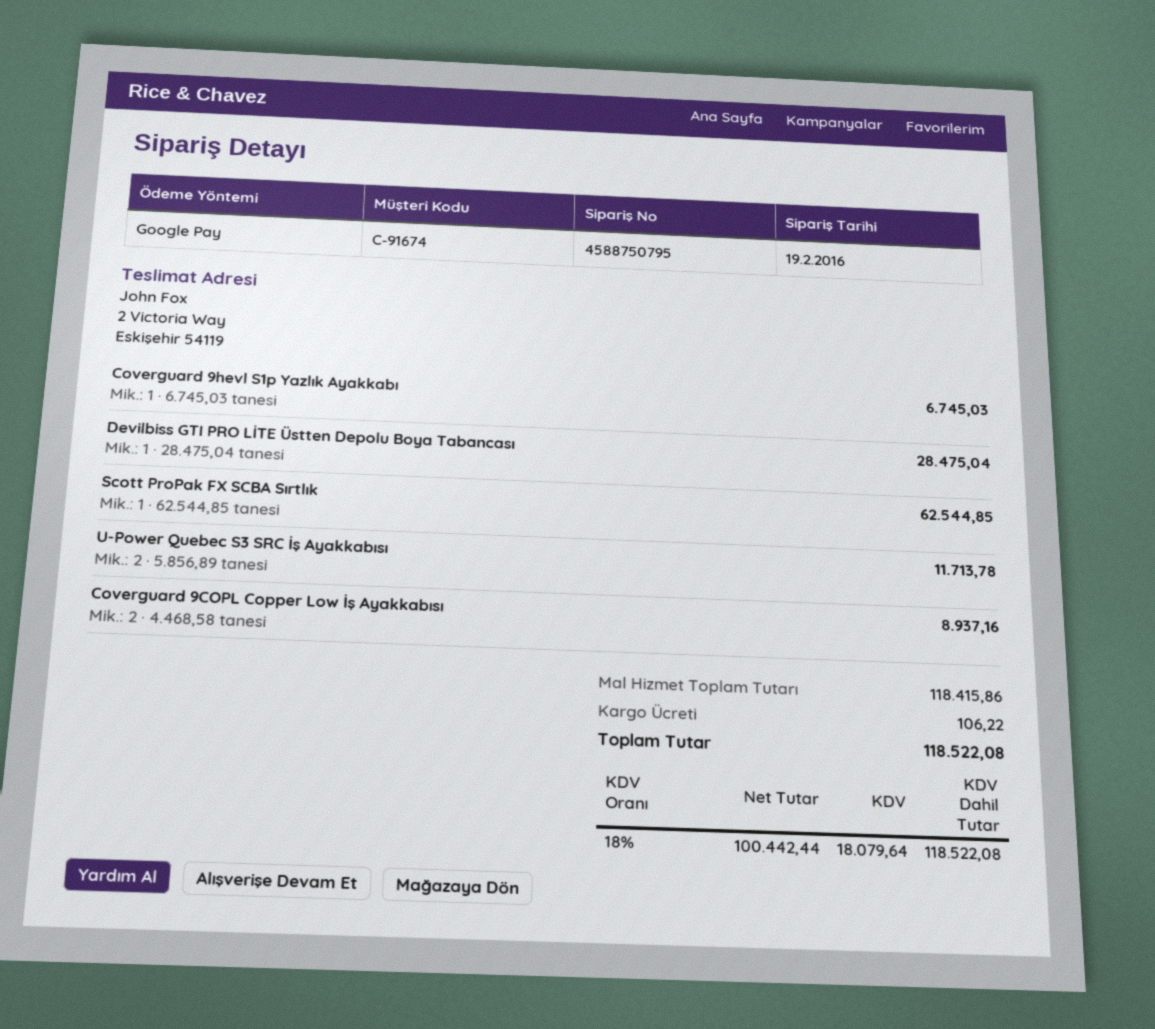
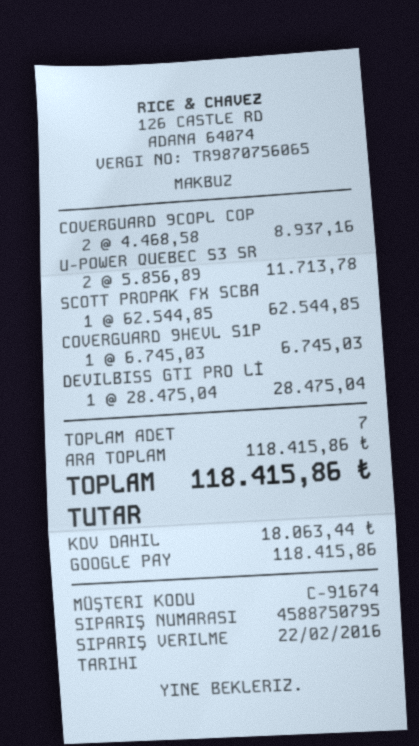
order date: 2016-02-19 -> 2016-02-22
shipping: 106.22 -> none
tax: 18079.64 -> 18063.44
total: 118522.08 -> 118415.86

